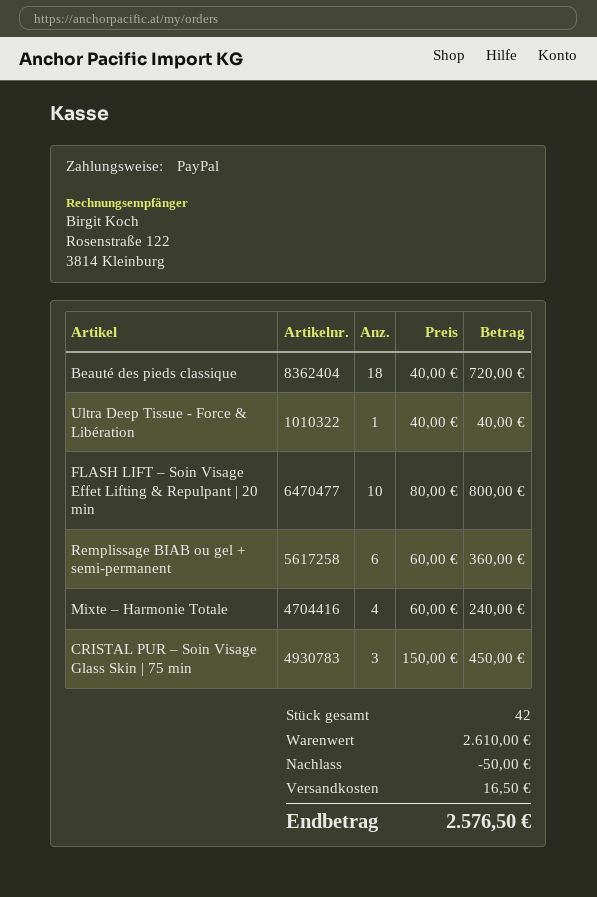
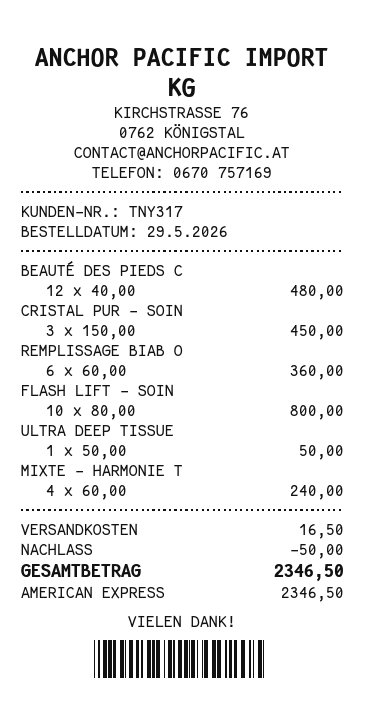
payment method: PayPal -> American Express
Beauté des pieds classique: 18 x 40.00 = 720.00 -> 12 x 40.00 = 480.00
Ultra Deep Tissue - Force & Libération: 1 x 40.00 = 40.00 -> 1 x 50.00 = 50.00
total: 2576.50 -> 2346.50

